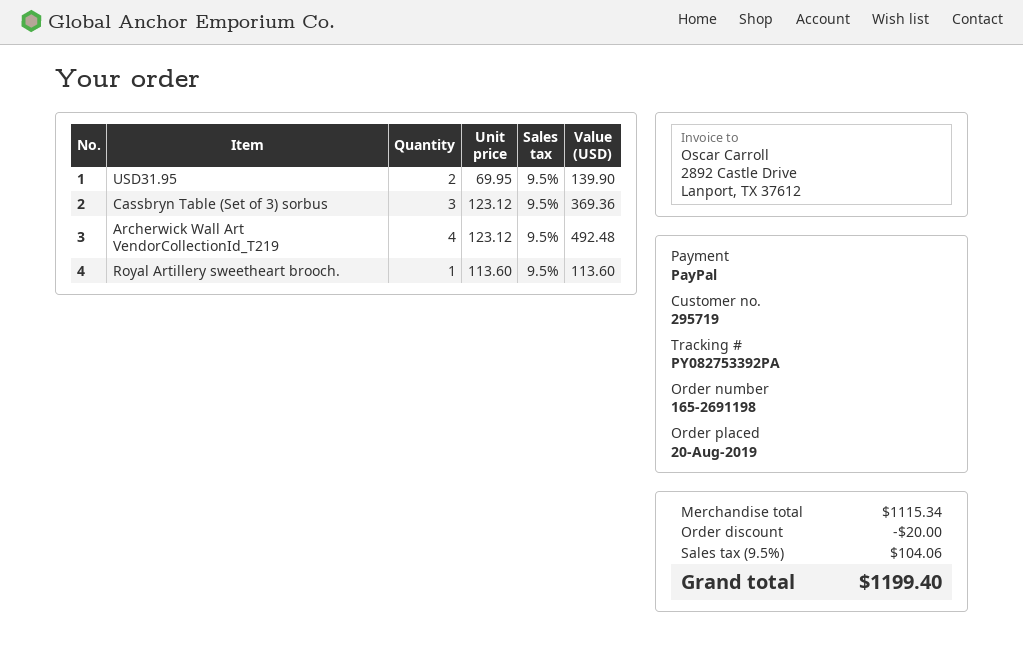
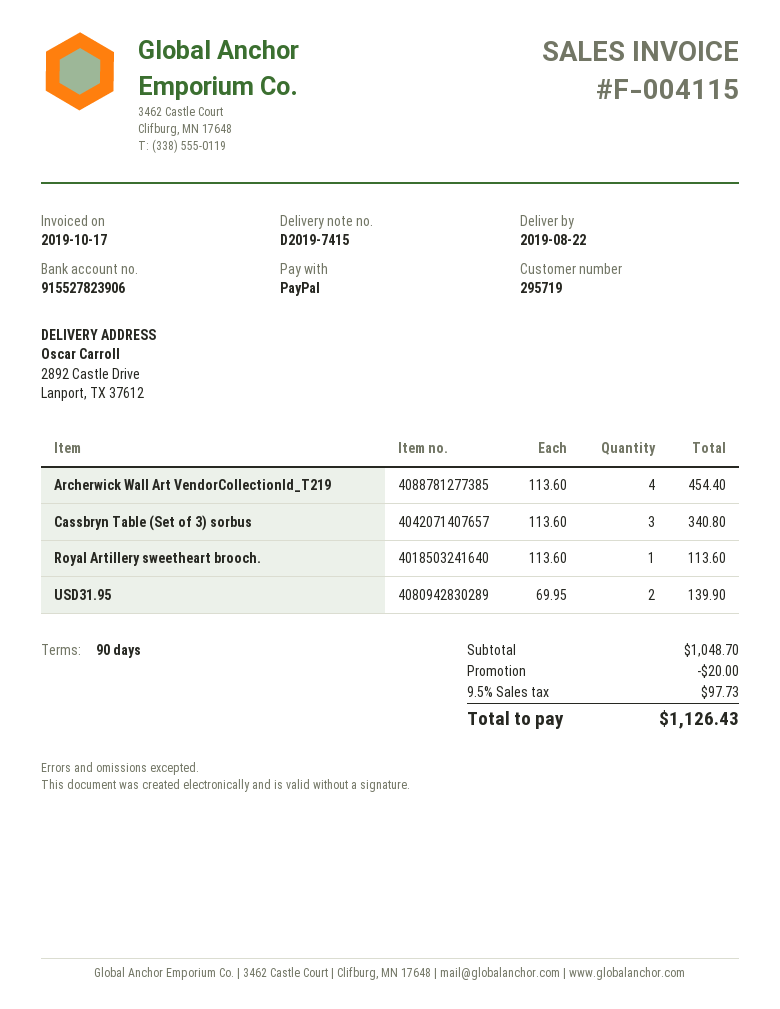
Cassbryn Table (Set of 3) sorbus: 3 x 123.12 = 369.36 -> 3 x 113.60 = 340.80
Archerwick Wall Art VendorCollectionId_T219: 4 x 123.12 = 492.48 -> 4 x 113.60 = 454.40
subtotal: 1115.34 -> 1048.70
tax: 9.5% = 104.06 -> 9.5% = 97.73
total: 1199.40 -> 1126.43

